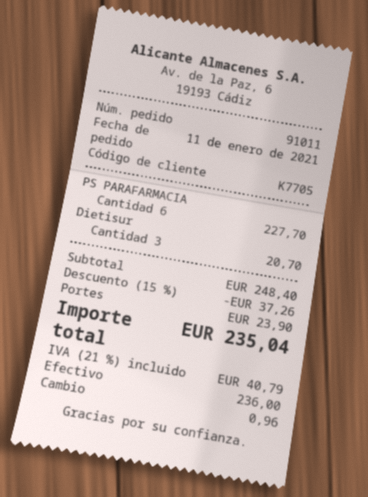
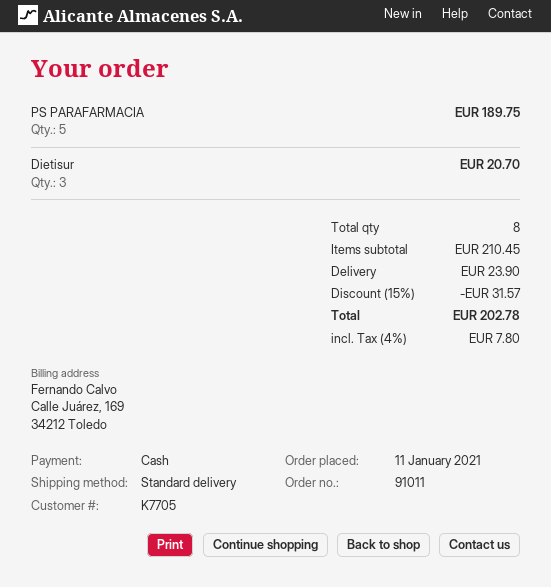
PS PARAFARMACIA: 6 for 227.70 -> 5 for 189.75
subtotal: 248.40 -> 210.45
discount: 15% = 37.26 -> 15% = 31.57
tax: 21% = 40.79 -> 4% = 7.80
total: 235.04 -> 202.78

